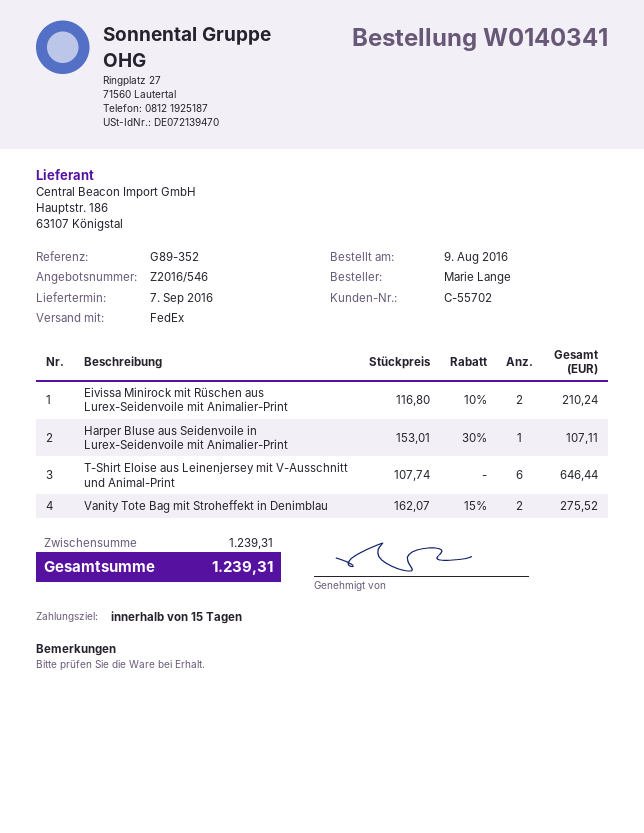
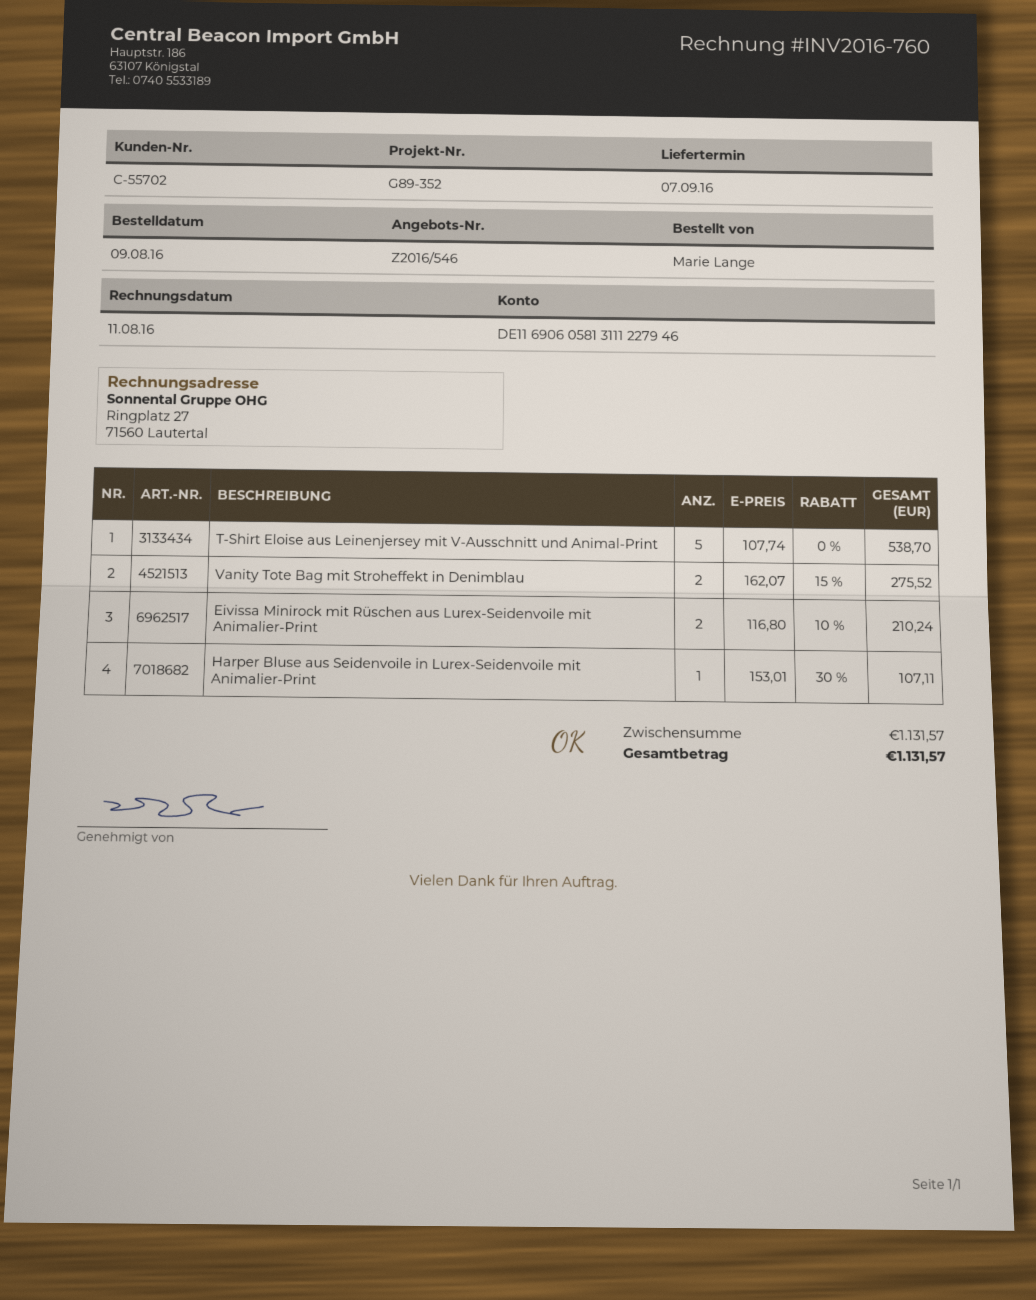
T-Shirt Eloise aus Leinenjersey mit V-Ausschnitt und Animal-Print: 6 x 107.74 = 646.44 -> 5 x 107.74 = 538.70
subtotal: 1239.31 -> 1131.57
total: 1239.31 -> 1131.57

